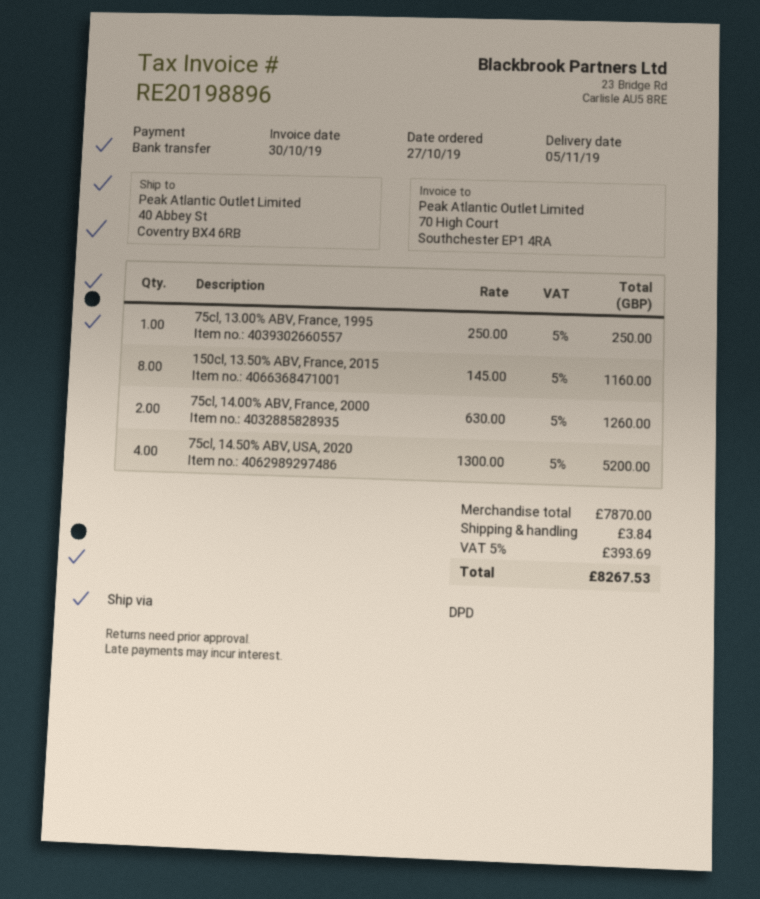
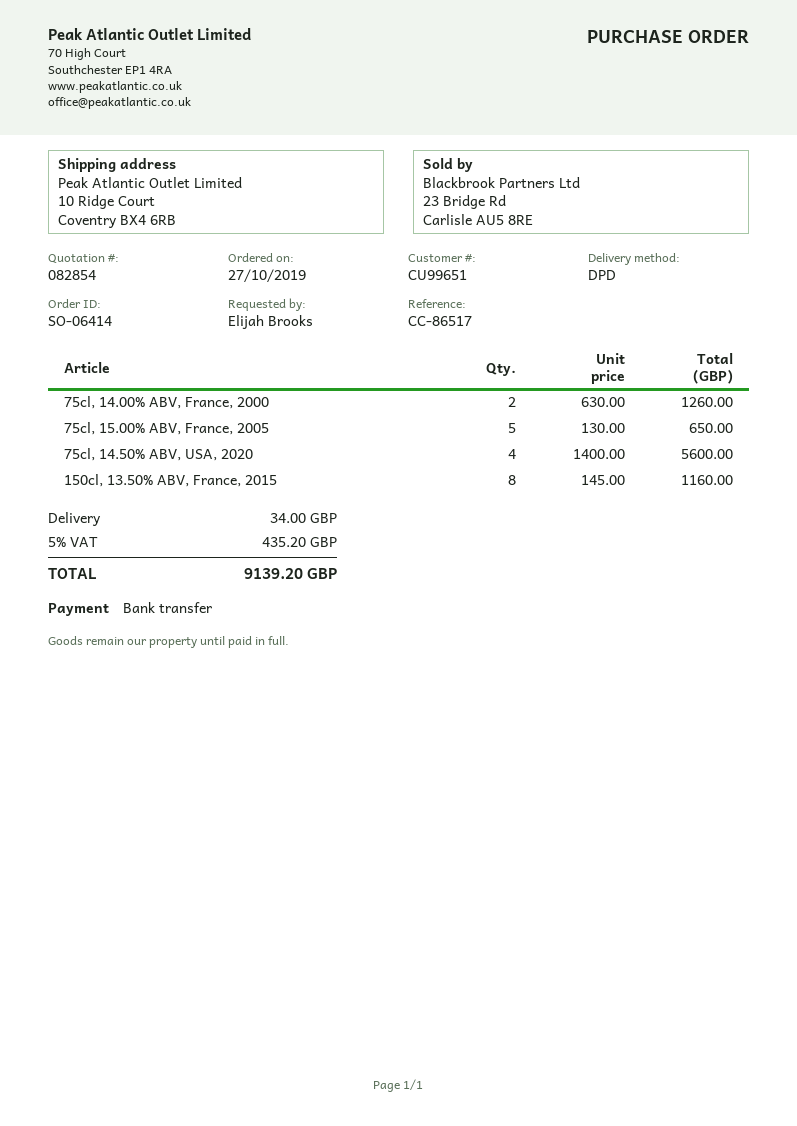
ship to: 40 Abbey St, Coventry BX4 6RB -> 10 Ridge Court, Coventry BX4 6RB
75cl, 13.00% ABV, France, 1995: 1 x 250.00 = 250.00 -> none
75cl, 14.50% ABV, USA, 2020: 4 x 1300.00 = 5200.00 -> 4 x 1400.00 = 5600.00
75cl, 15.00% ABV, France, 2005: none -> 5 x 130.00 = 650.00
shipping: 3.84 -> 34.00
tax: 5% = 393.69 -> 5% = 435.20
total: 8267.53 -> 9139.20

